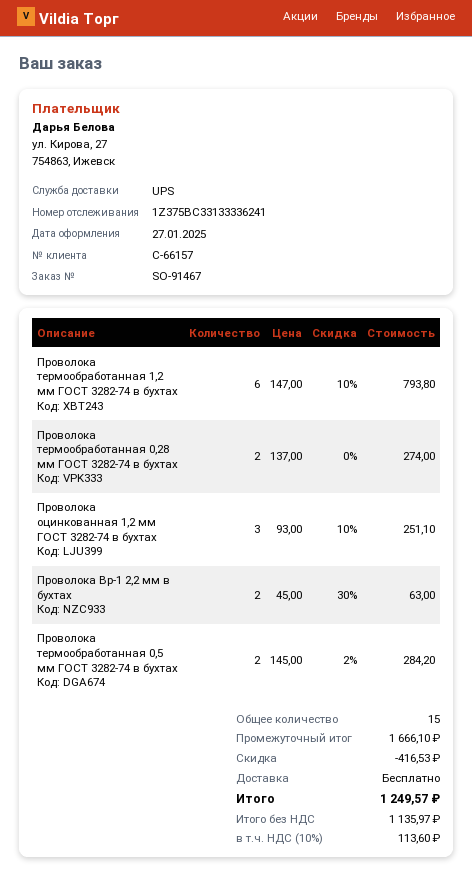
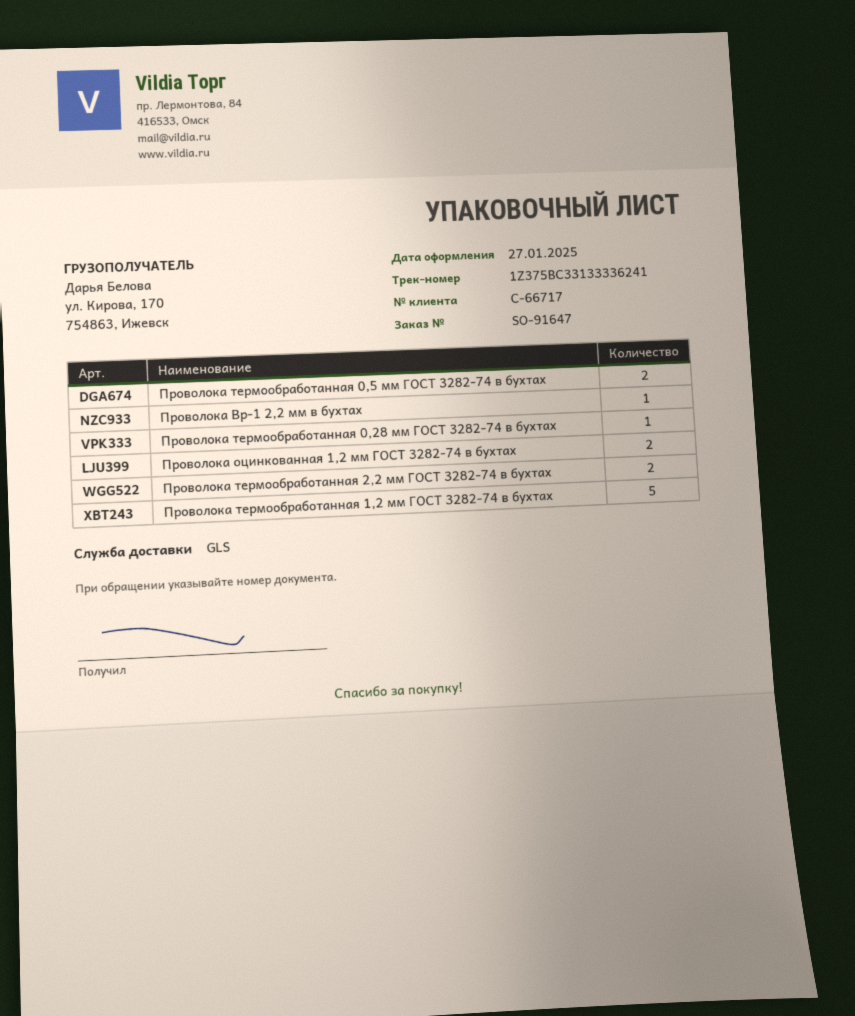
order number: SO-91467 -> SO-91647
customer number: C-66157 -> C-66717
shipping method: UPS -> GLS
Проволока термообработанная 1,2 мм ГОСТ 3282-74 в бухтах: 6 -> 5
Проволока термообработанная 0,28 мм ГОСТ 3282-74 в бухтах: 2 -> 1
Проволока оцинкованная 1,2 мм ГОСТ 3282-74 в бухтах: 3 -> 2
Проволока Вр-1 2,2 мм в бухтах: 2 -> 1
Проволока термообработанная 2,2 мм ГОСТ 3282-74 в бухтах: none -> 2

